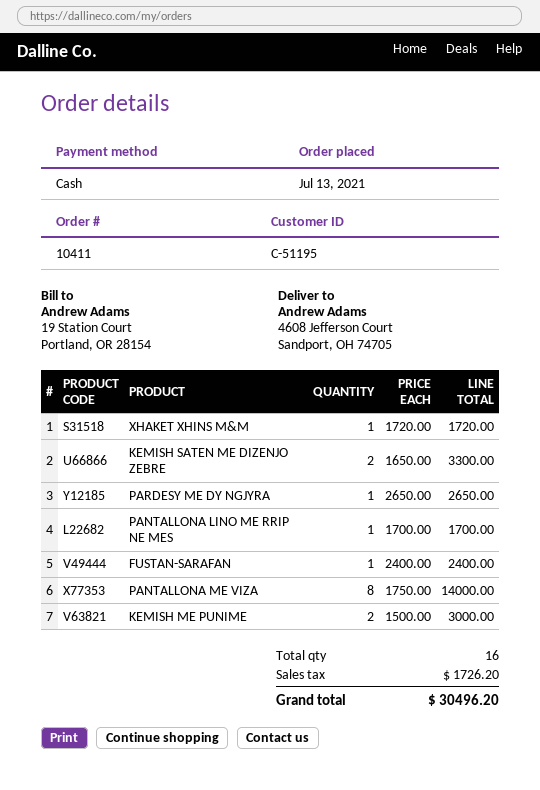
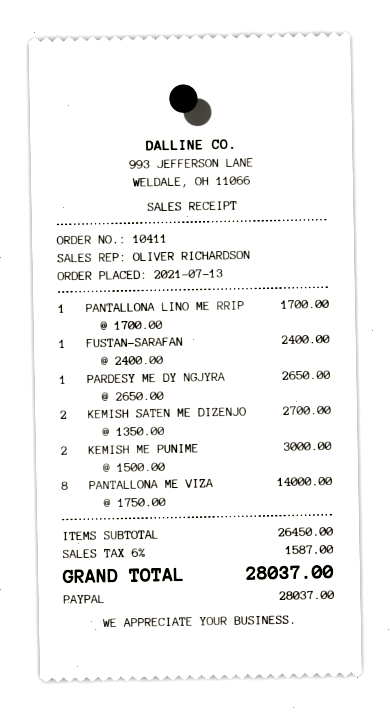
payment method: cash -> PayPal
XHAKET XHINS M&M: 1 x 1720.00 = 1720.00 -> none
KEMISH SATEN ME DIZENJO ZEBRE: 2 x 1650.00 = 3300.00 -> 2 x 1350.00 = 2700.00
tax: 1726.20 -> 1587.00
total: 30496.20 -> 28037.00

